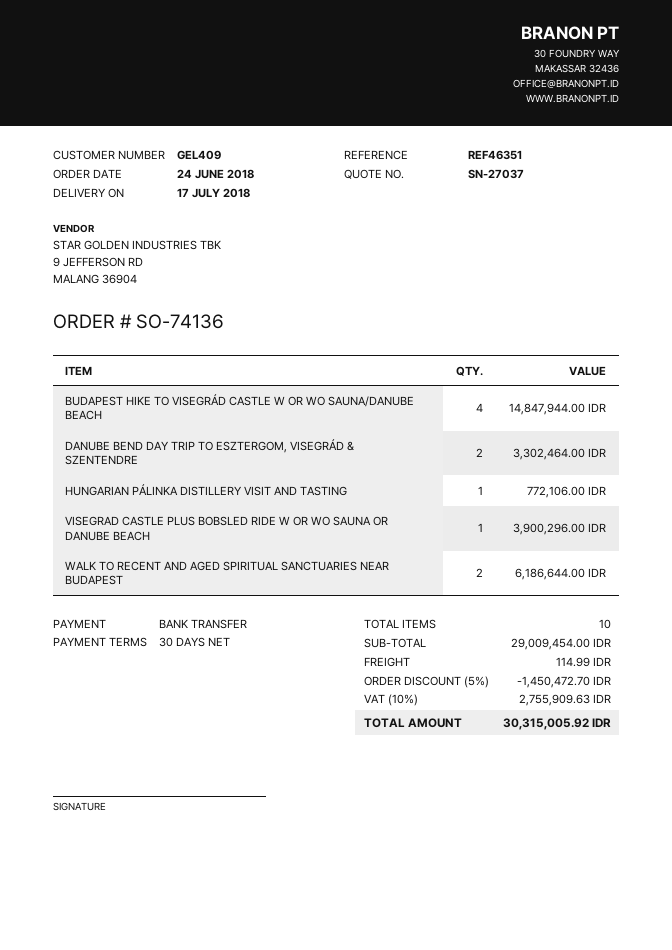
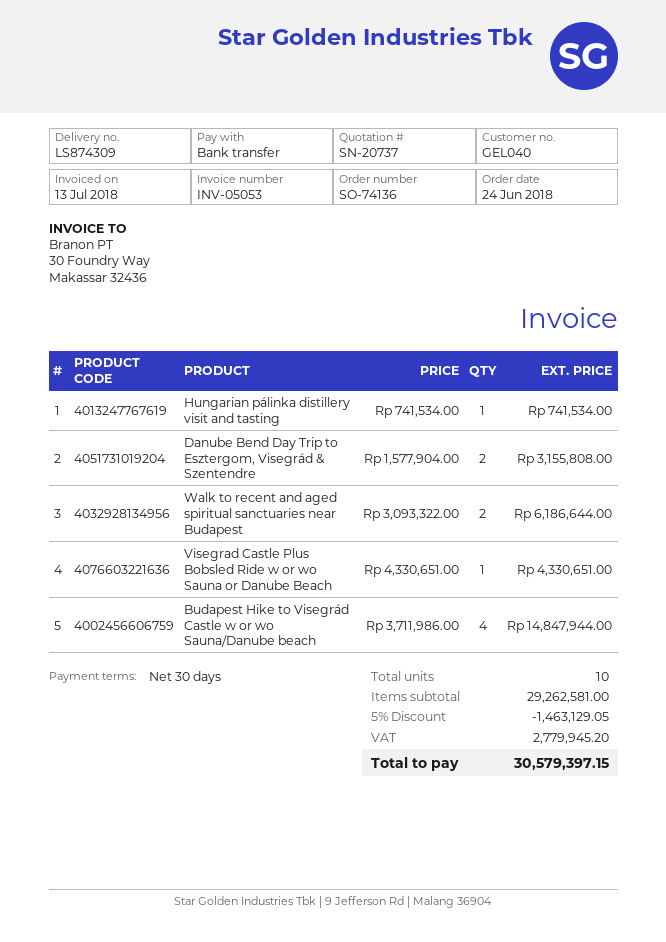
quote number: SN-27037 -> SN-20737
customer number: GEL409 -> GEL040
DANUBE BEND DAY TRIP TO ESZTERGOM, VISEGRÁD & SZENTENDRE: 2 for 3302464.00 -> 2 for 3155808.00
HUNGARIAN PÁLINKA DISTILLERY VISIT AND TASTING: 1 for 772106.00 -> 1 for 741534.00
VISEGRAD CASTLE PLUS BOBSLED RIDE W OR WO SAUNA OR DANUBE BEACH: 1 for 3900296.00 -> 1 for 4330651.00
subtotal: 29009454.00 -> 29262581.00
discount: 5% = 1450472.70 -> 5% = 1463129.05
shipping: 114.99 -> none
tax: 2755909.63 -> 2779945.20
total: 30315005.92 -> 30579397.15

